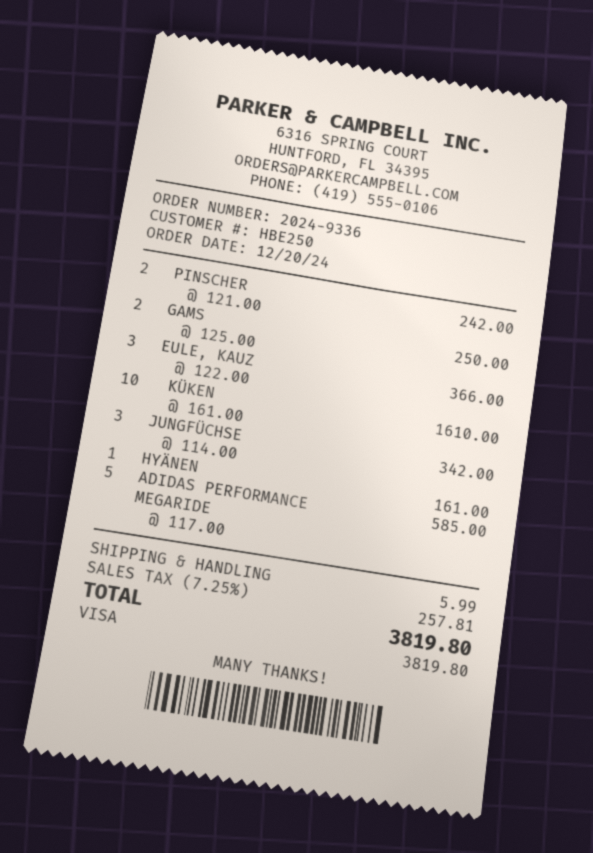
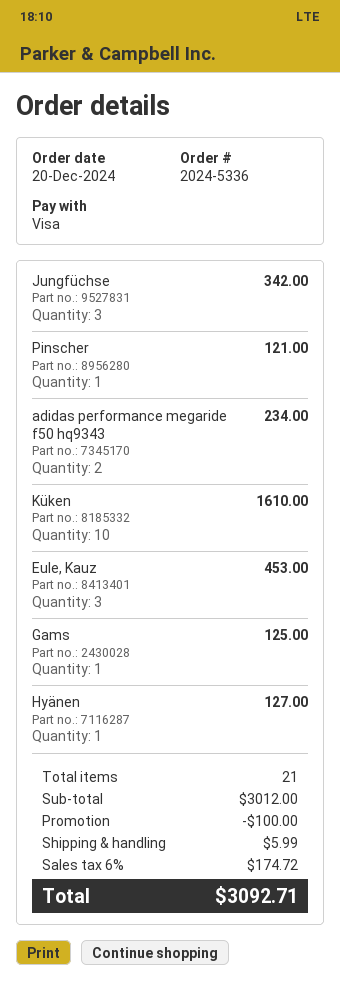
order number: 2024-9336 -> 2024-5336
PINSCHER: 2 for 242.00 -> 1 for 121.00
GAMS: 2 for 250.00 -> 1 for 125.00
EULE, KAUZ: 3 for 366.00 -> 3 for 453.00
HYÄNEN: 1 for 161.00 -> 1 for 127.00
ADIDAS PERFORMANCE MEGARIDE: 5 for 585.00 -> 2 for 234.00
discount: none -> 100.00
tax: 7.25% = 257.81 -> 6% = 174.72
total: 3819.80 -> 3092.71

